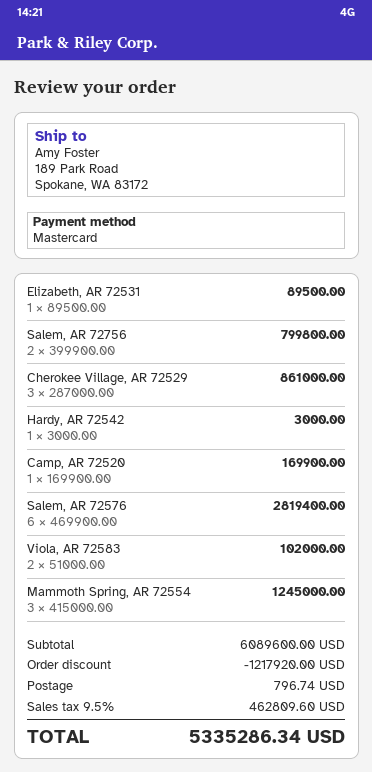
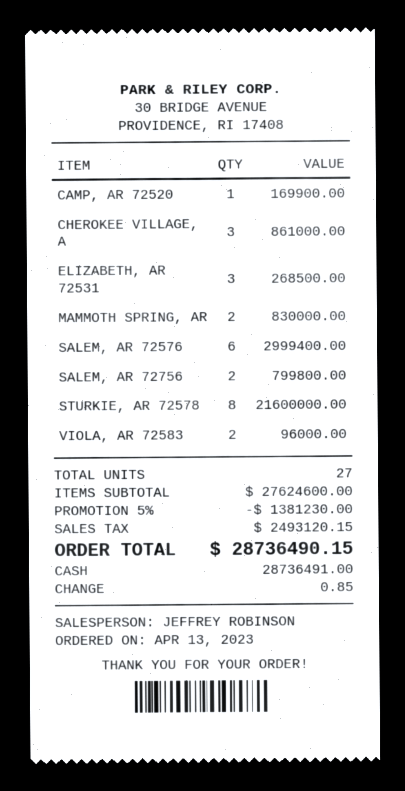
payment method: Mastercard -> cash
Elizabeth, AR 72531: 1 for 89500.00 -> 3 for 268500.00
Hardy, AR 72542: 1 for 3000.00 -> none
Salem, AR 72576: 6 for 2819400.00 -> 6 for 2999400.00
Viola, AR 72583: 2 for 102000.00 -> 2 for 96000.00
Mammoth Spring, AR 72554: 3 for 1245000.00 -> 2 for 830000.00
STURKIE, AR 72578: none -> 8 for 21600000.00
subtotal: 6089600.00 -> 27624600.00
discount: 1217920.00 -> 1381230.00
shipping: 796.74 -> none
tax: 462809.60 -> 2493120.15
total: 5335286.34 -> 28736490.15

